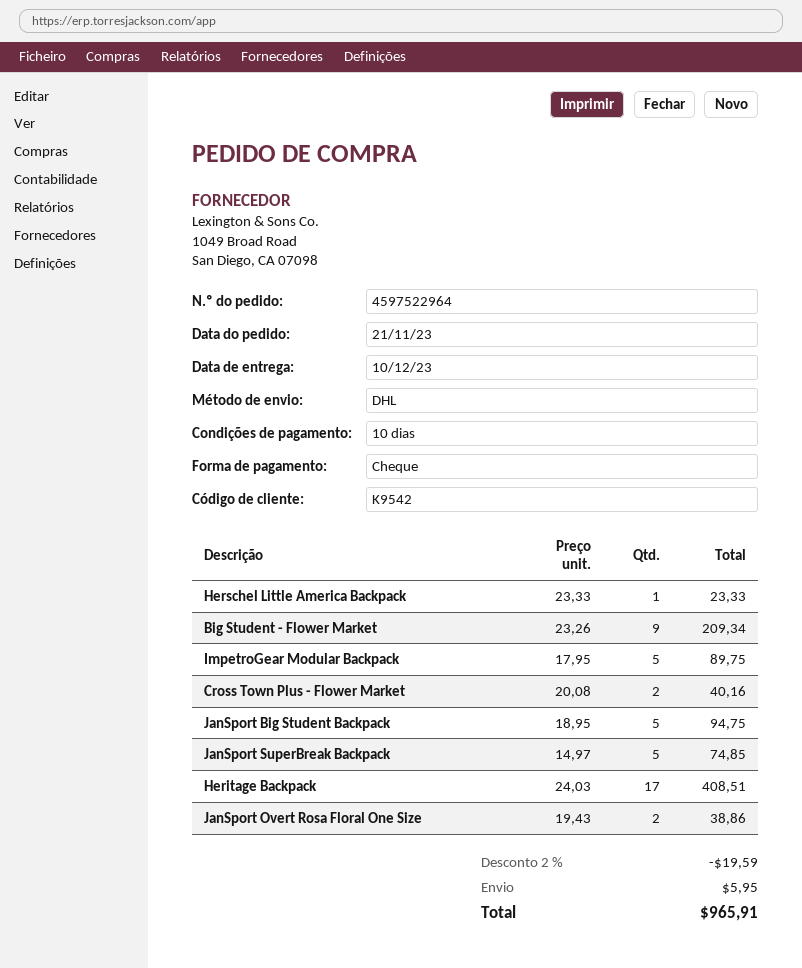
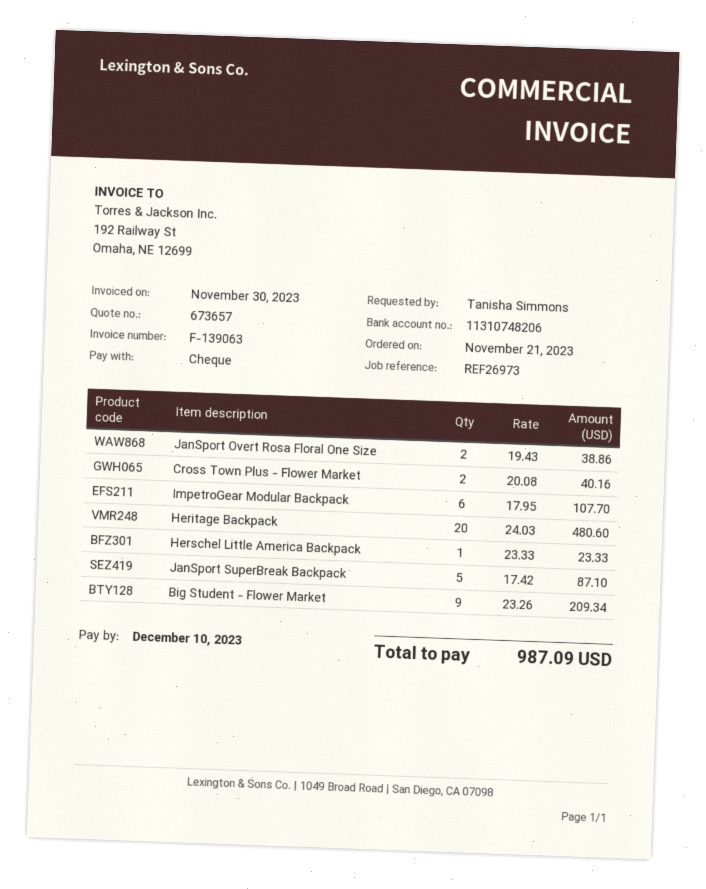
ImpetroGear Modular Backpack: 5 x 17.95 = 89.75 -> 6 x 17.95 = 107.70
JanSport Big Student Backpack: 5 x 18.95 = 94.75 -> none
JanSport SuperBreak Backpack: 5 x 14.97 = 74.85 -> 5 x 17.42 = 87.10
Heritage Backpack: 17 x 24.03 = 408.51 -> 20 x 24.03 = 480.60
discount: 2% = 19.59 -> none
shipping: 5.95 -> none
total: 965.91 -> 987.09

